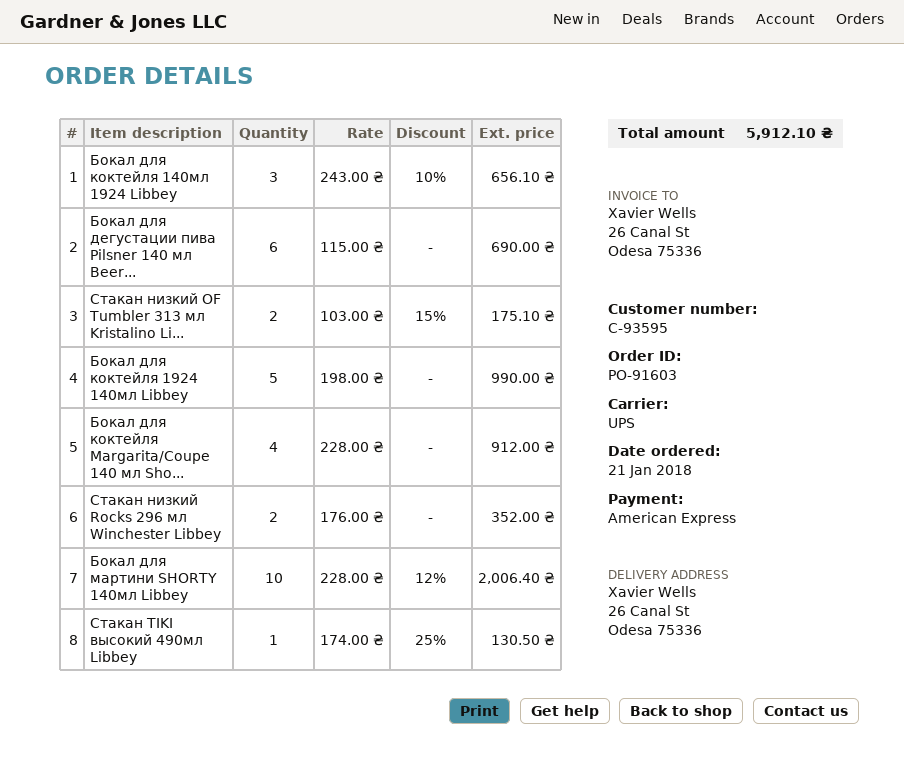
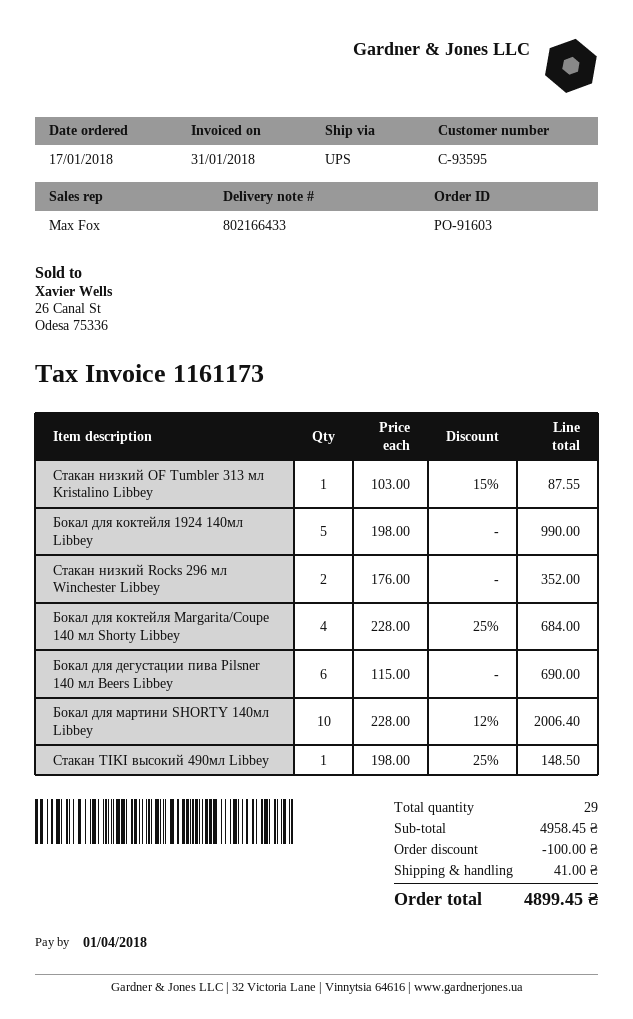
order date: 2018-01-21 -> 2018-01-17
Бокал для коктейля 140мл 1924 Libbey: 3 x 243.00 - 10% = 656.10 -> none
Стакан низкий OF Tumbler 313 мл Kristalino Li...: 2 x 103.00 - 15% = 175.10 -> 1 x 103.00 - 15% = 87.55
Бокал для коктейля Margarita/Coupe 140 мл Sho...: 4 x 228.00 = 912.00 -> 4 x 228.00 - 25% = 684.00
Стакан TIKI высокий 490мл Libbey: 1 x 174.00 - 25% = 130.50 -> 1 x 198.00 - 25% = 148.50
discount: none -> 100.00
shipping: none -> 41.00
total: 5912.10 -> 4899.45

